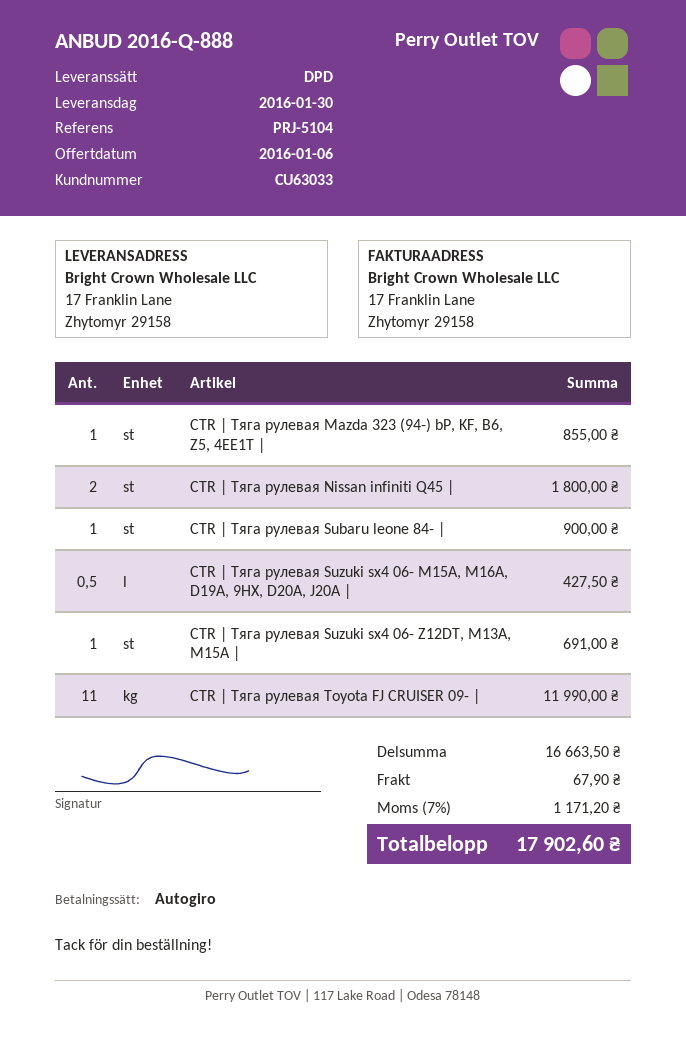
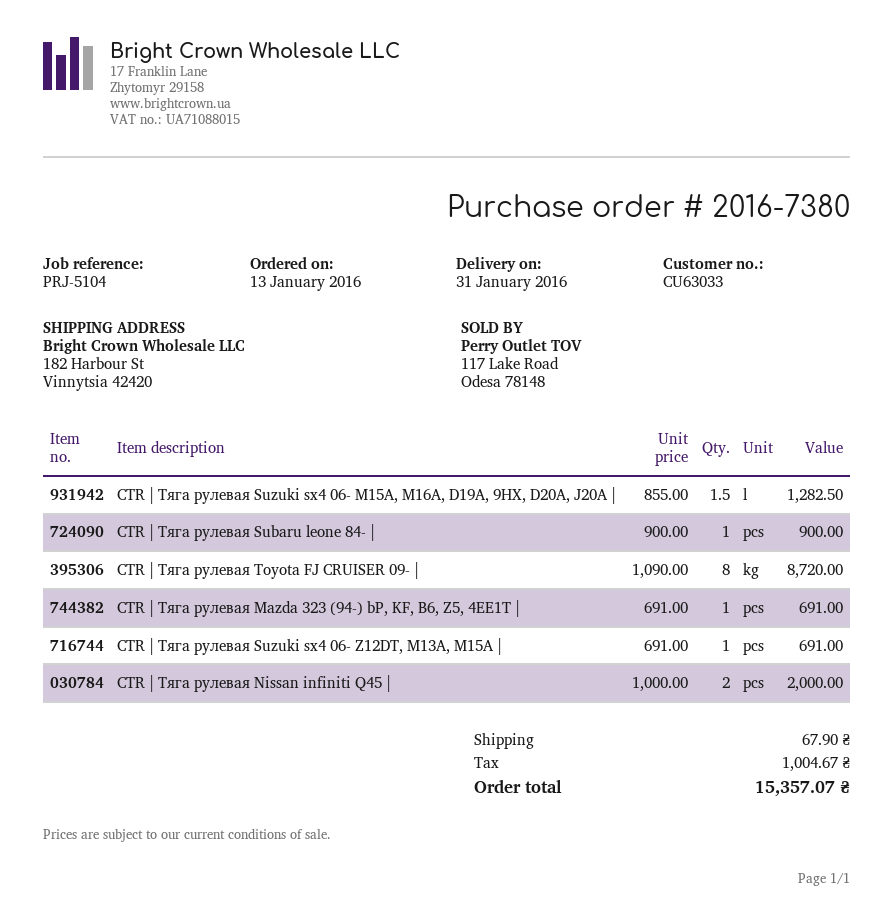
delivery date: 2016-01-30 -> 2016-01-31
ship to: 17 Franklin Lane, Zhytomyr 29158 -> 182 Harbour St, Vinnytsia 42420
CTR | Тяга рулевая Mazda 323 (94-) bP, KF, B6, Z5, 4EE1T |: 1 for 855.00 -> 1 for 691.00
CTR | Тяга рулевая Nissan infiniti Q45 |: 2 for 1800.00 -> 2 for 2000.00
CTR | Тяга рулевая Suzuki sx4 06- M15A, M16A, D19A, 9HX, D20A, J20A |: 0.5 for 427.50 -> 1.5 for 1282.50
CTR | Тяга рулевая Toyota FJ CRUISER 09- |: 11 for 11990.00 -> 8 for 8720.00
tax: 1171.20 -> 1004.67
total: 17902.60 -> 15357.07

